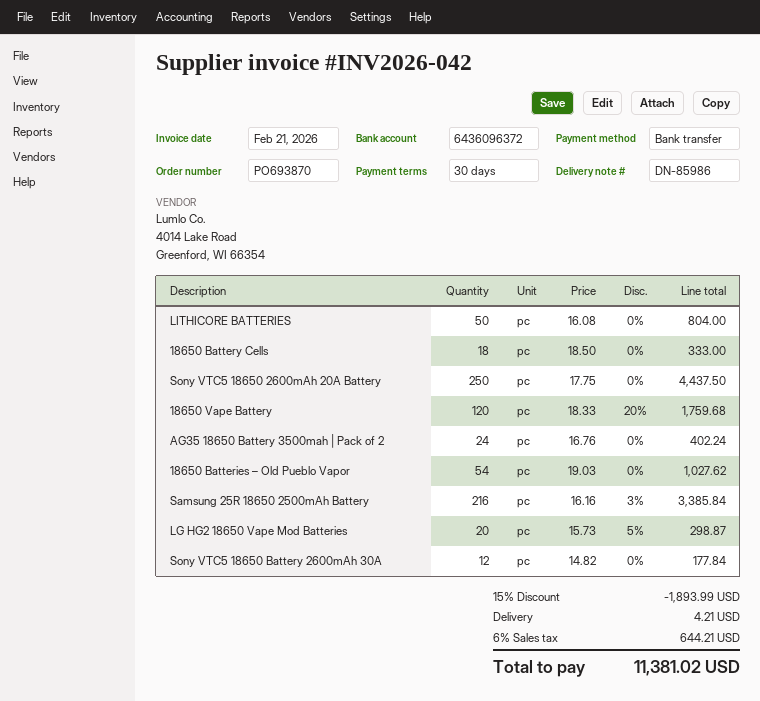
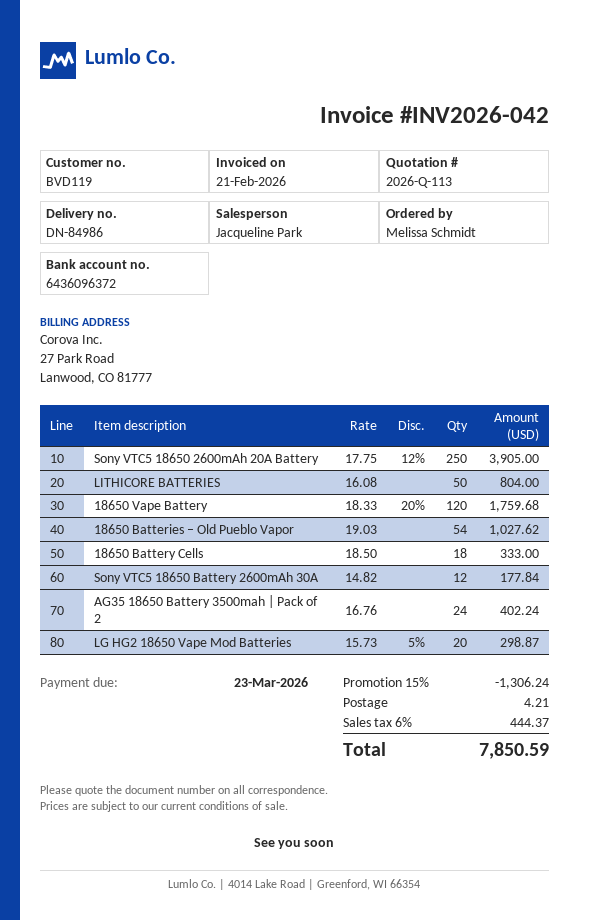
delivery note number: DN-85986 -> DN-84986
Sony VTC5 18650 2600mAh 20A Battery: 250 x 17.75 = 4437.50 -> 250 x 17.75 - 12% = 3905.00
Samsung 25R 18650 2500mAh Battery: 216 x 16.16 - 3% = 3385.84 -> none
discount: 15% = 1893.99 -> 15% = 1306.24
tax: 6% = 644.21 -> 6% = 444.37
total: 11381.02 -> 7850.59

